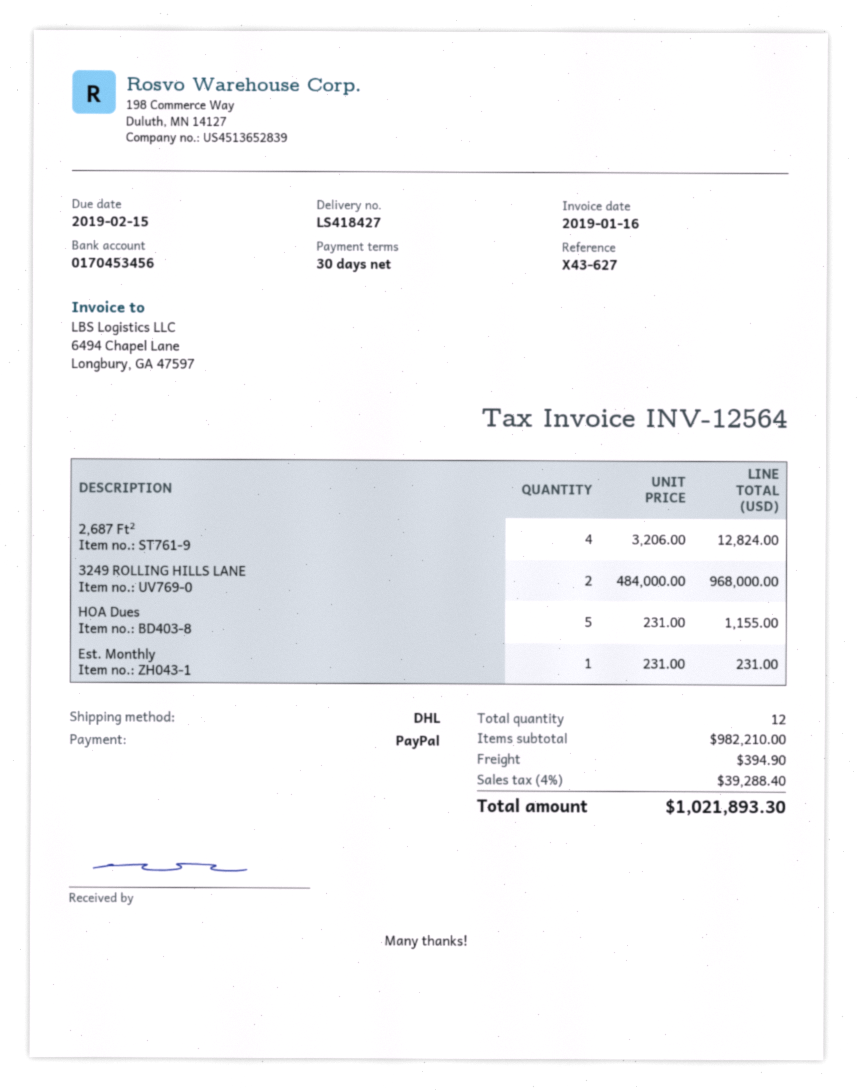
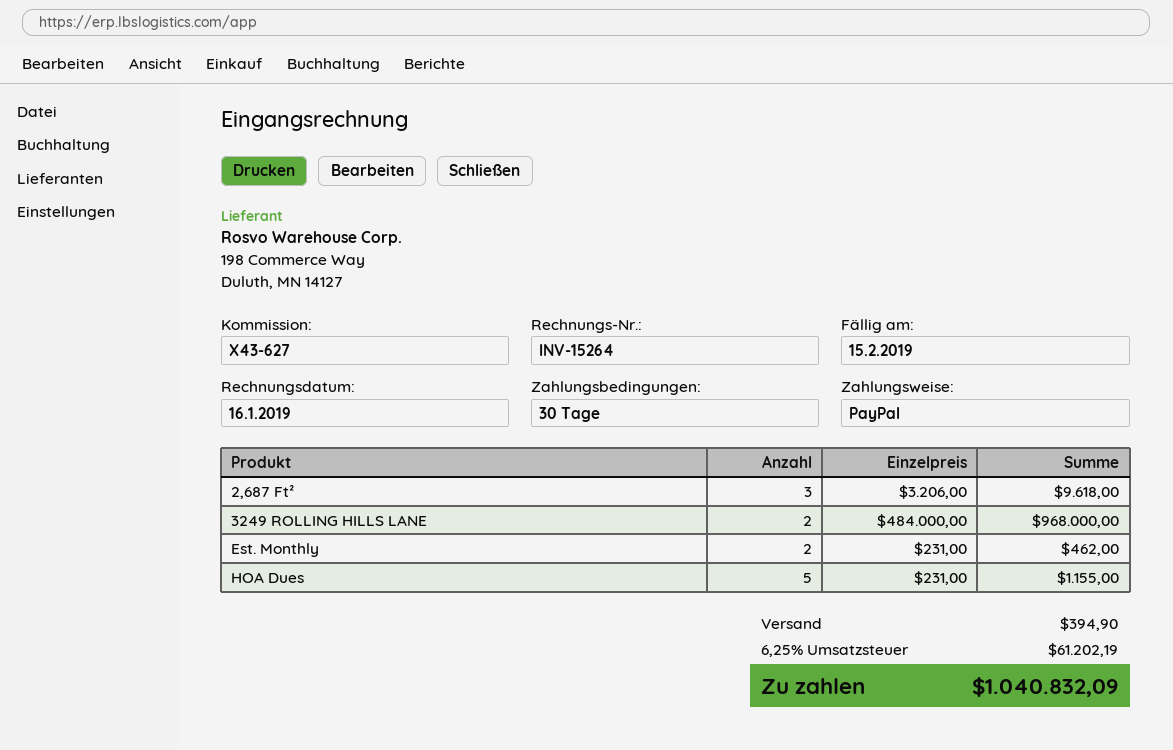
invoice number: INV-12564 -> INV-15264
2,687 Ft²: 4 x 3206.00 = 12824.00 -> 3 x 3206.00 = 9618.00
Est. Monthly: 1 x 231.00 = 231.00 -> 2 x 231.00 = 462.00
tax: 4% = 39288.40 -> 6.25% = 61202.19
total: 1021893.30 -> 1040832.09

